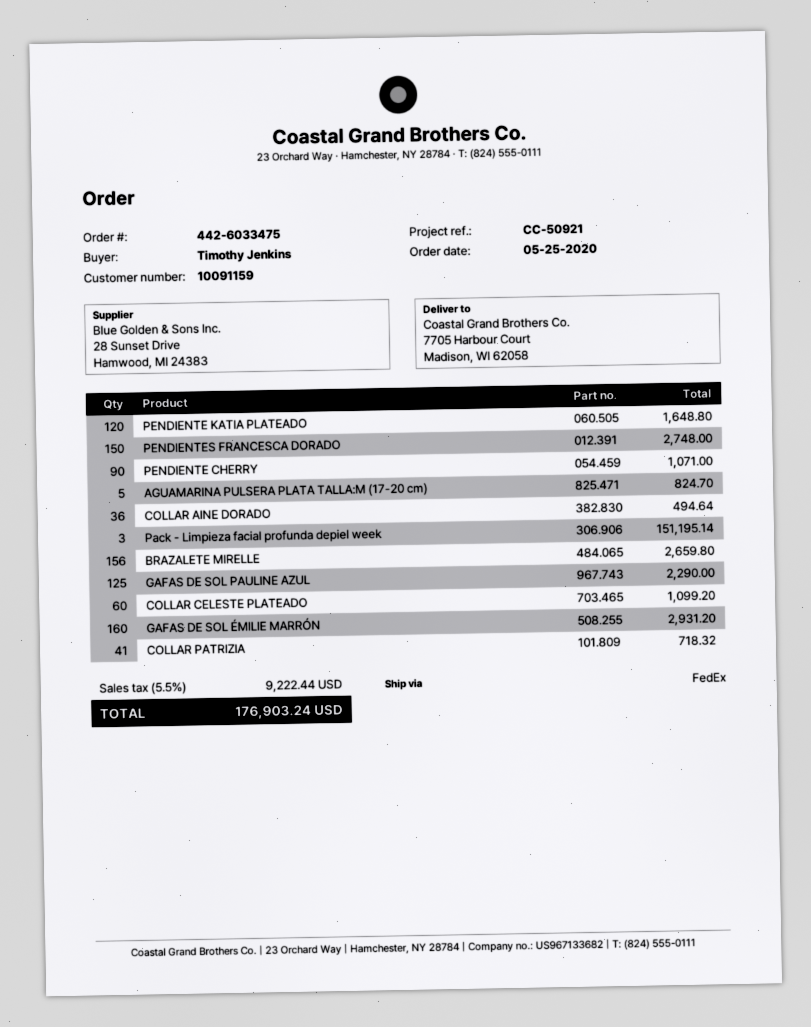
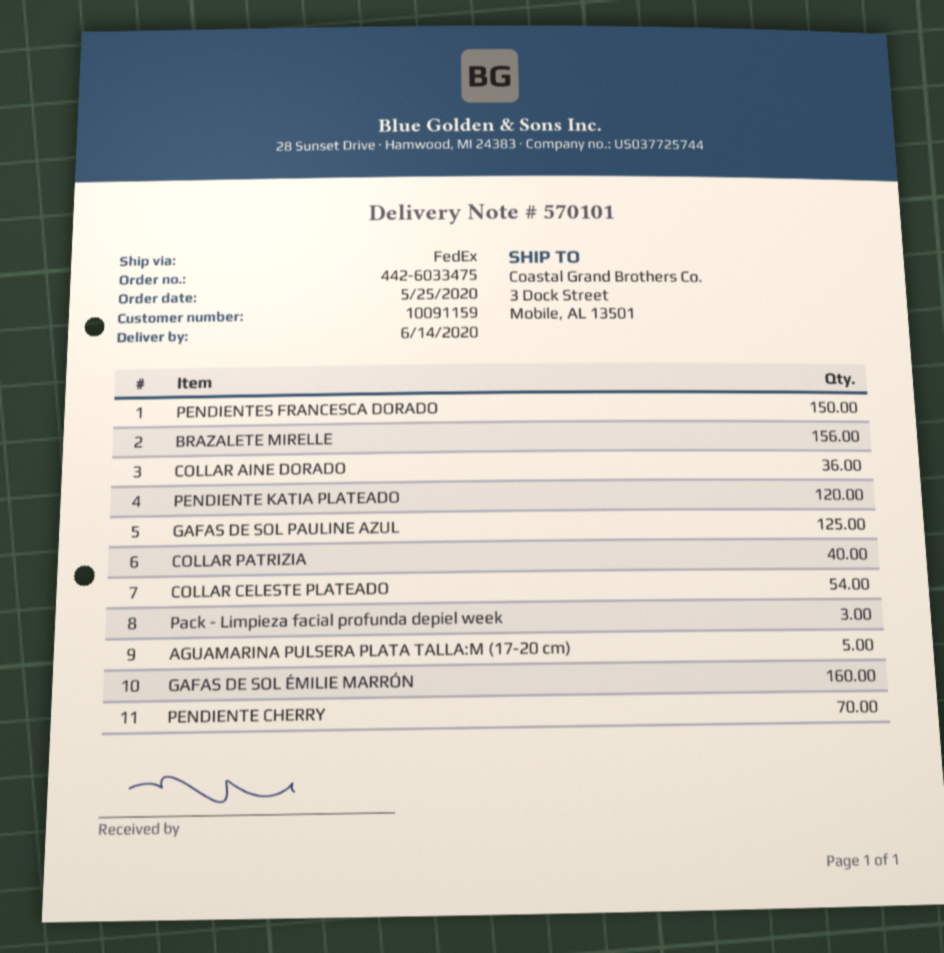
ship to: 7705 Harbour Court, Madison, WI 62058 -> 3 Dock Street, Mobile, AL 13501
PENDIENTE CHERRY: 90 -> 70
COLLAR CELESTE PLATEADO: 60 -> 54
COLLAR PATRIZIA: 41 -> 40

